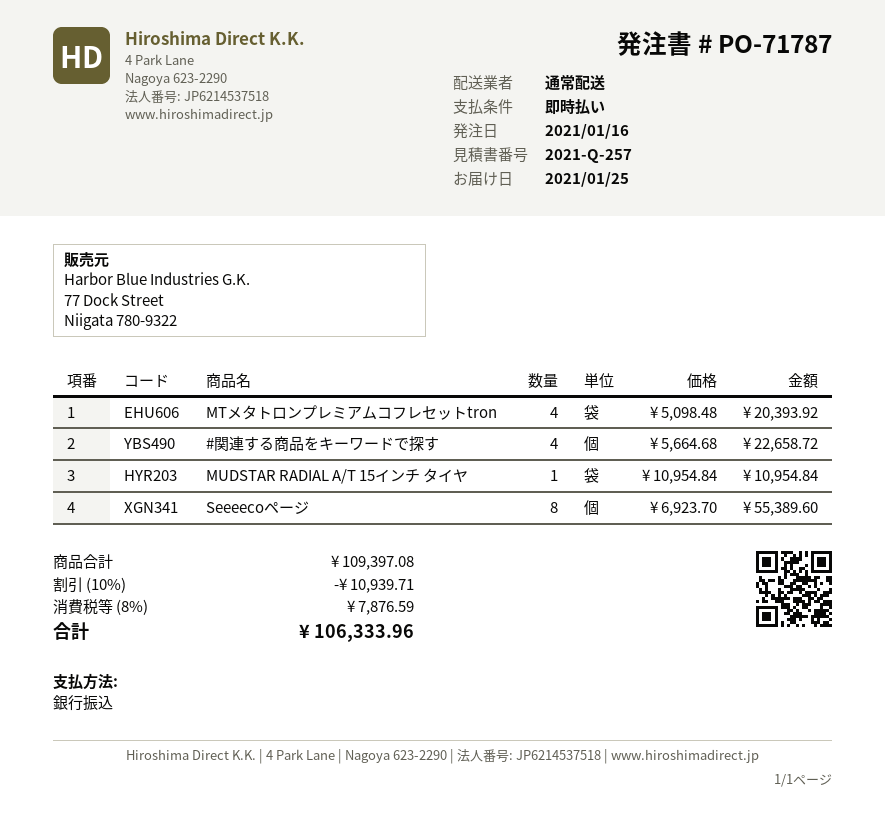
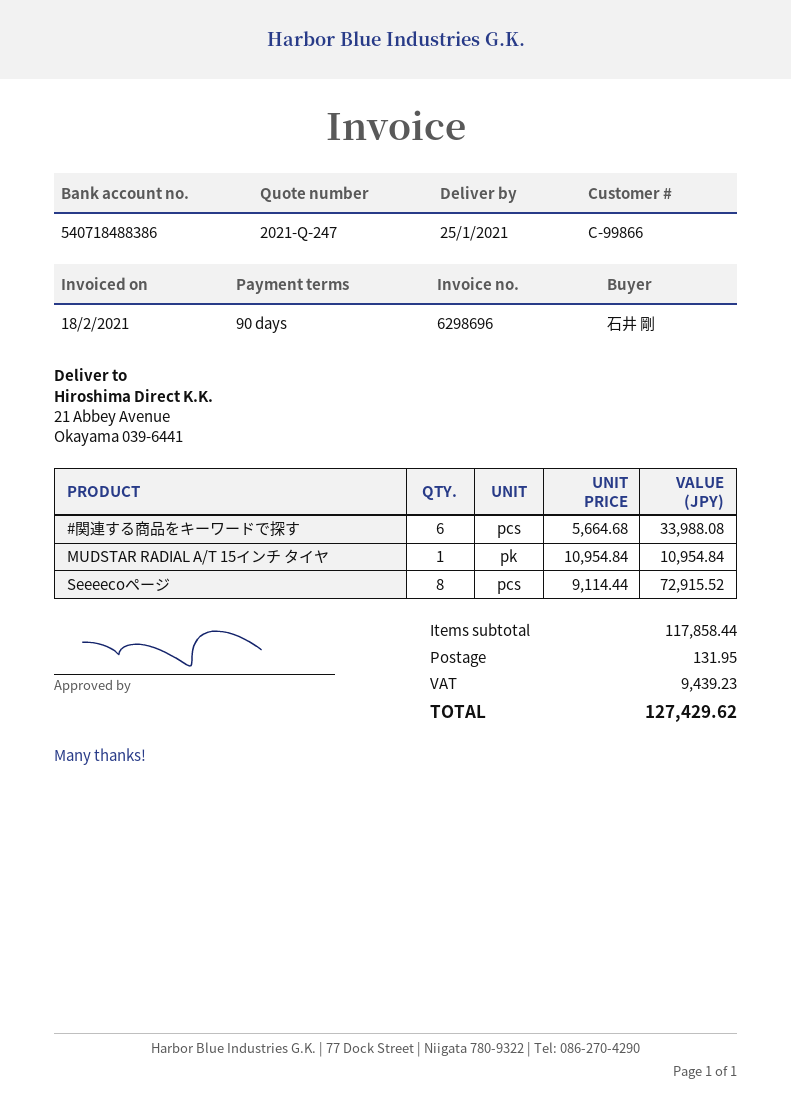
quote number: 2021-Q-257 -> 2021-Q-247
payment terms: on receipt -> 90 days
MTメタトロンプレミアムコフレセットtron: 4 x 5098.48 = 20393.92 -> none
#関連する商品をキーワードで探す: 4 x 5664.68 = 22658.72 -> 6 x 5664.68 = 33988.08
Seeeecoページ: 8 x 6923.70 = 55389.60 -> 8 x 9114.44 = 72915.52
subtotal: 109397.08 -> 117858.44
discount: 10% = 10939.71 -> none
shipping: none -> 131.95
tax: 7876.59 -> 9439.23
total: 106333.96 -> 127429.62

